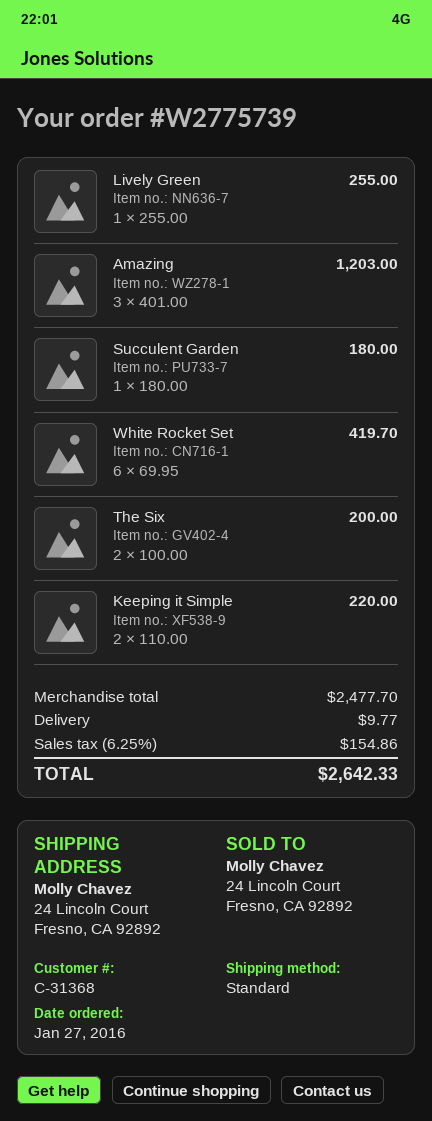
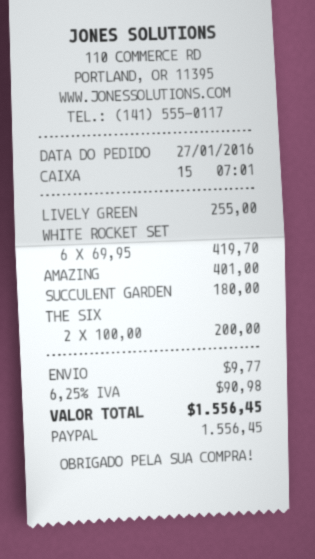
Amazing: 3 x 401.00 = 1203.00 -> 1 x 401.00 = 401.00
Keeping it Simple: 2 x 110.00 = 220.00 -> none
tax: 6.25% = 154.86 -> 6.25% = 90.98
total: 2642.33 -> 1556.45

